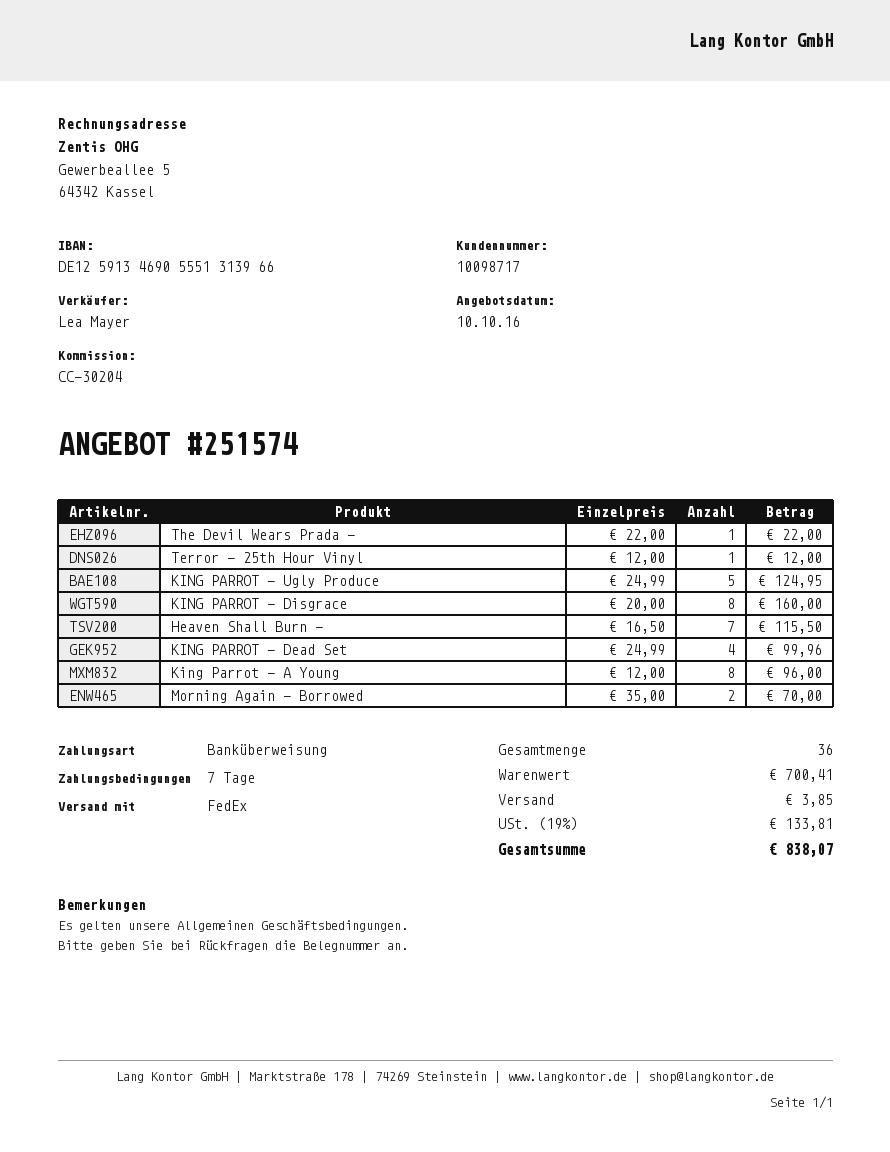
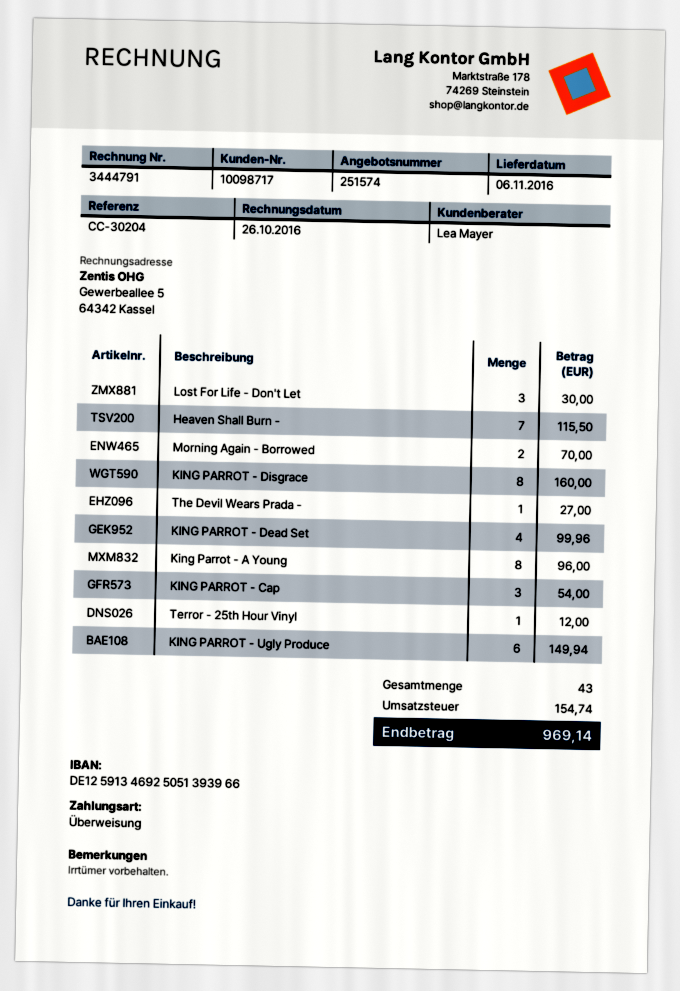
bank account: DE12591346905551313966 -> DE12591346925051393966
The Devil Wears Prada -: 1 for 22.00 -> 1 for 27.00
KING PARROT - Ugly Produce: 5 for 124.95 -> 6 for 149.94
Lost For Life - Don't Let: none -> 3 for 30.00
KING PARROT - Cap: none -> 3 for 54.00
total quantity: 36 -> 43
shipping: 3.85 -> none
tax: 133.81 -> 154.74
total: 838.07 -> 969.14

